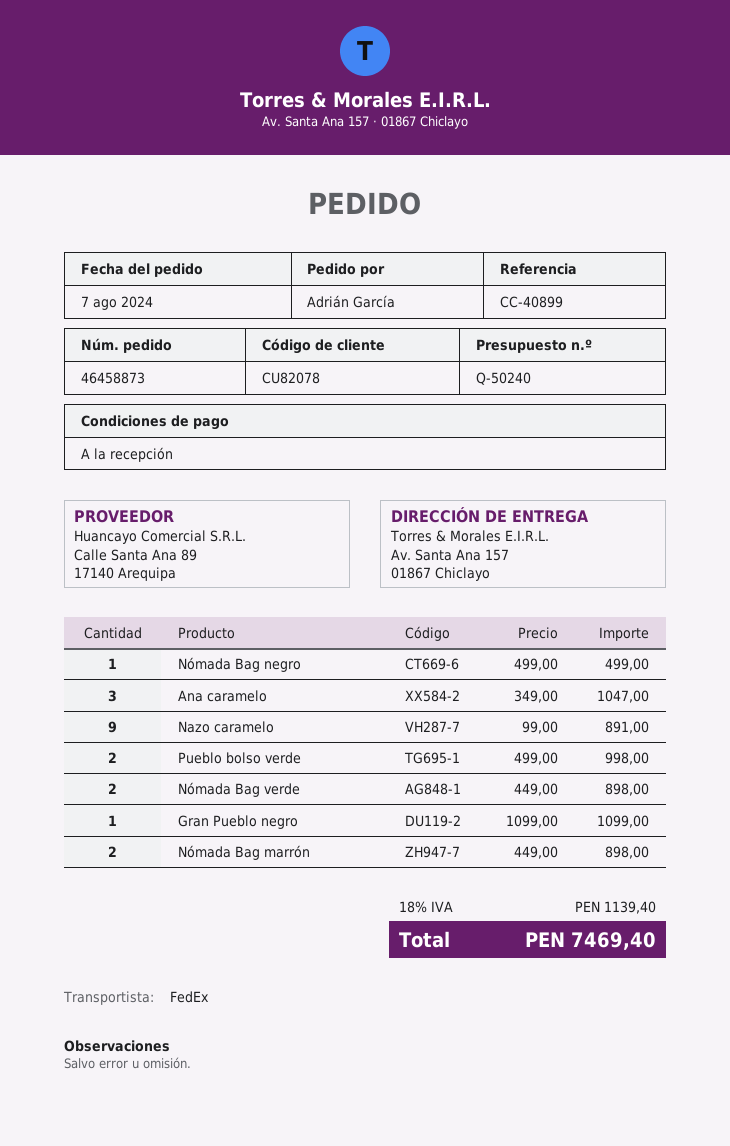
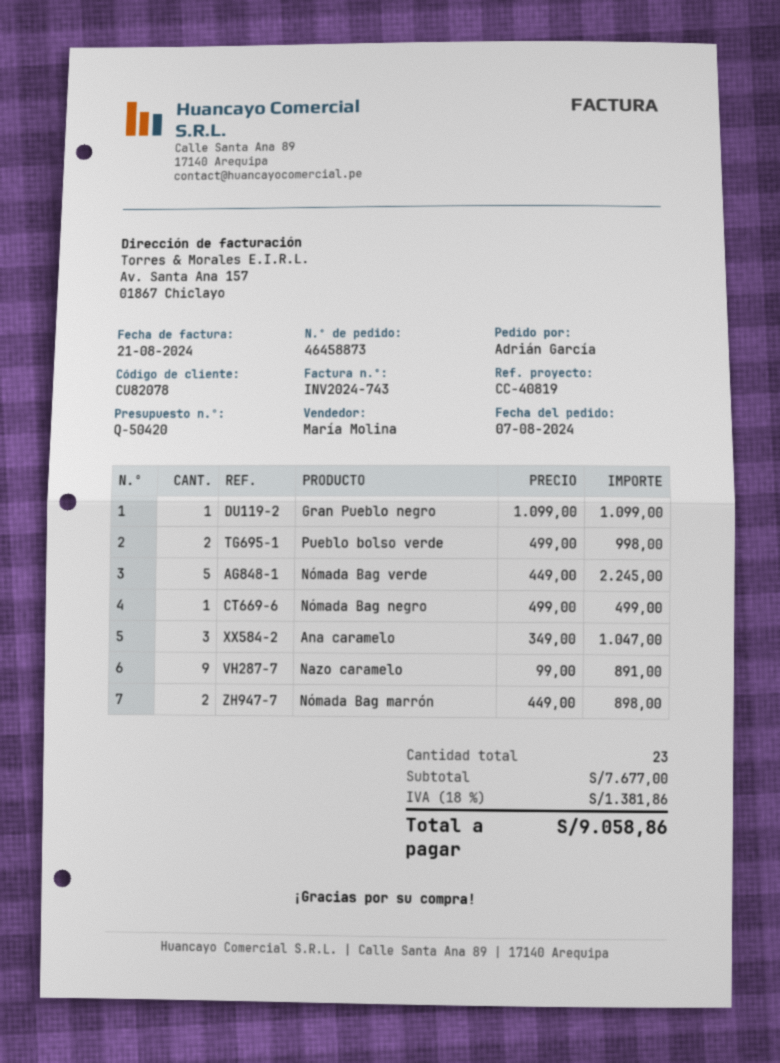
quote number: Q-50240 -> Q-50420
reference: CC-40899 -> CC-40819
Nómada Bag verde: 2 x 449.00 = 898.00 -> 5 x 449.00 = 2245.00
tax: 18% = 1139.40 -> 18% = 1381.86
total: 7469.40 -> 9058.86

